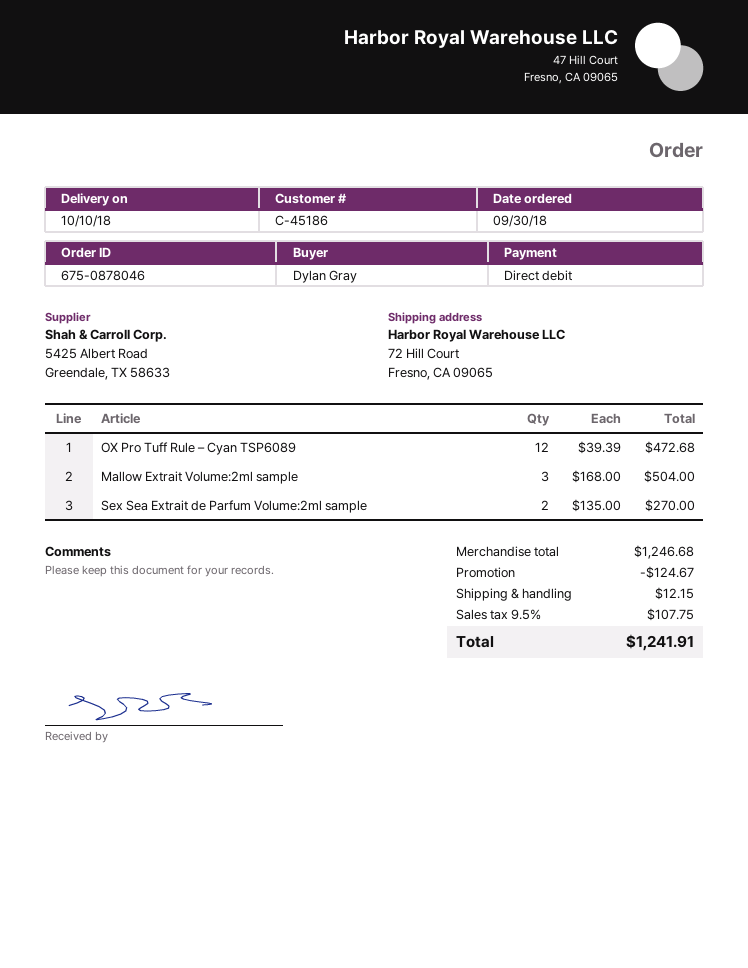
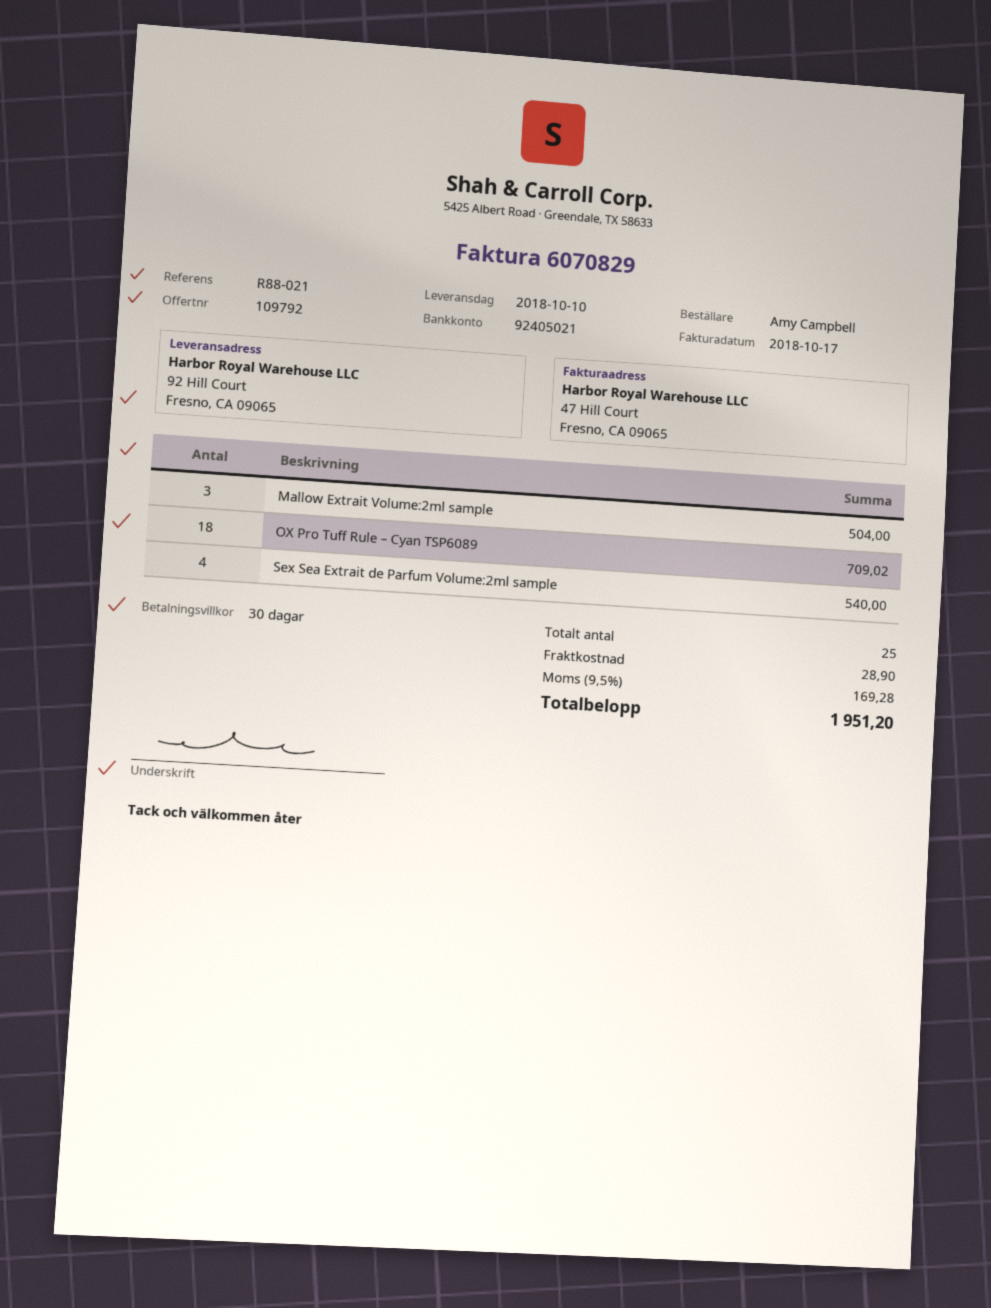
ordered by: Dylan Gray -> Amy Campbell
ship to: 72 Hill Court, Fresno, CA 09065 -> 92 Hill Court, Fresno, CA 09065
OX Pro Tuff Rule – Cyan TSP6089: 12 for 472.68 -> 18 for 709.02
Sex Sea Extrait de Parfum Volume:2ml sample: 2 for 270.00 -> 4 for 540.00
discount: 124.67 -> none
shipping: 12.15 -> 28.90
tax: 9.5% = 107.75 -> 9.5% = 169.28
total: 1241.91 -> 1951.20

